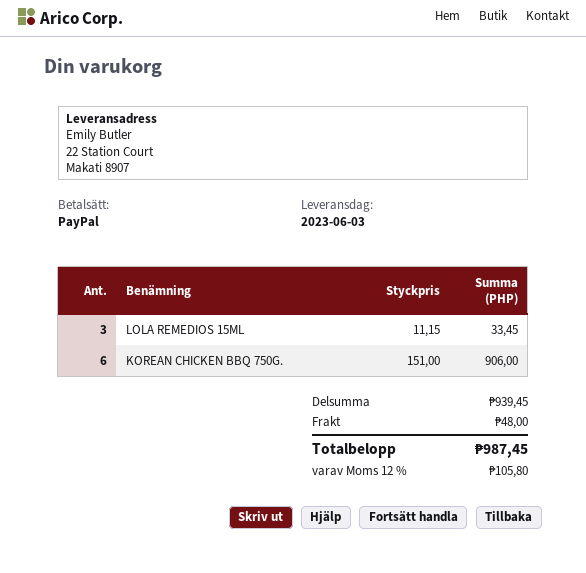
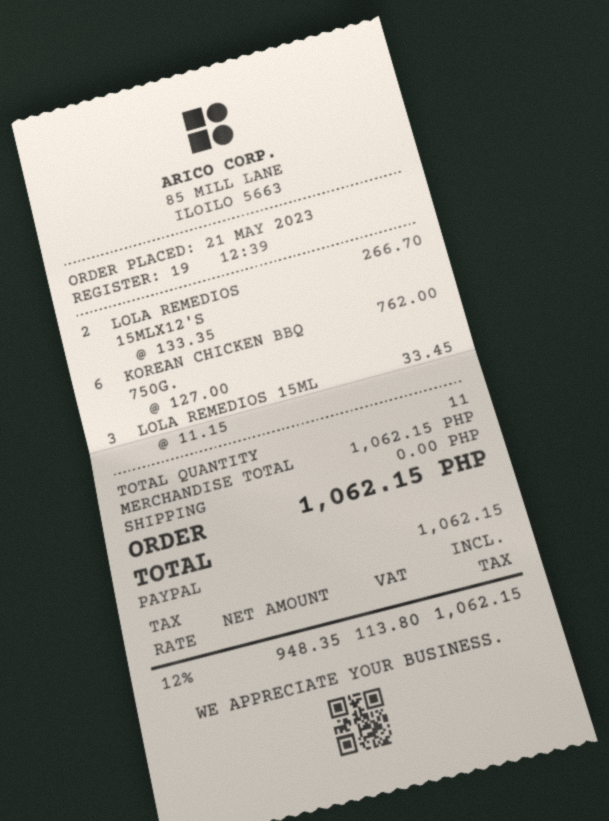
KOREAN CHICKEN BBQ 750G.: 6 x 151.00 = 906.00 -> 6 x 127.00 = 762.00
LOLA REMEDIOS 15MLX12'S: none -> 2 x 133.35 = 266.70
subtotal: 939.45 -> 1062.15
shipping: 48.00 -> 0.00
tax: 12% = 105.80 -> 12% = 113.80
total: 987.45 -> 1062.15

